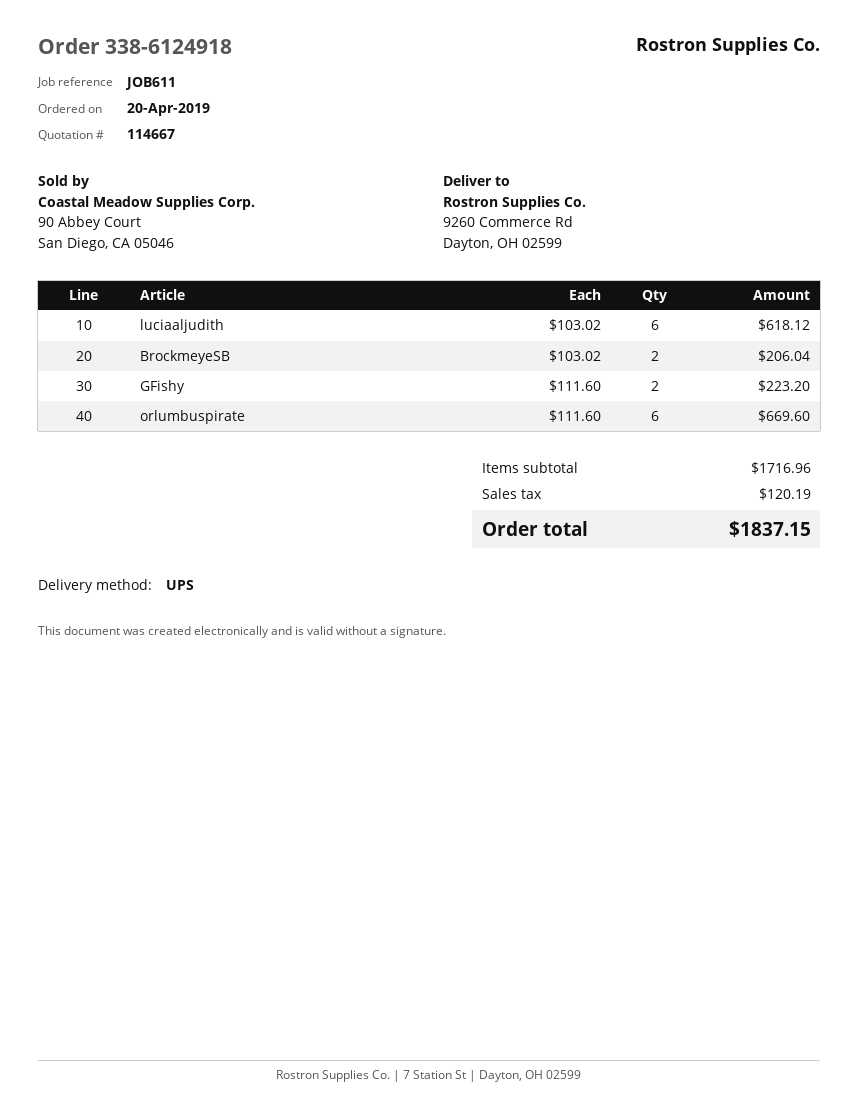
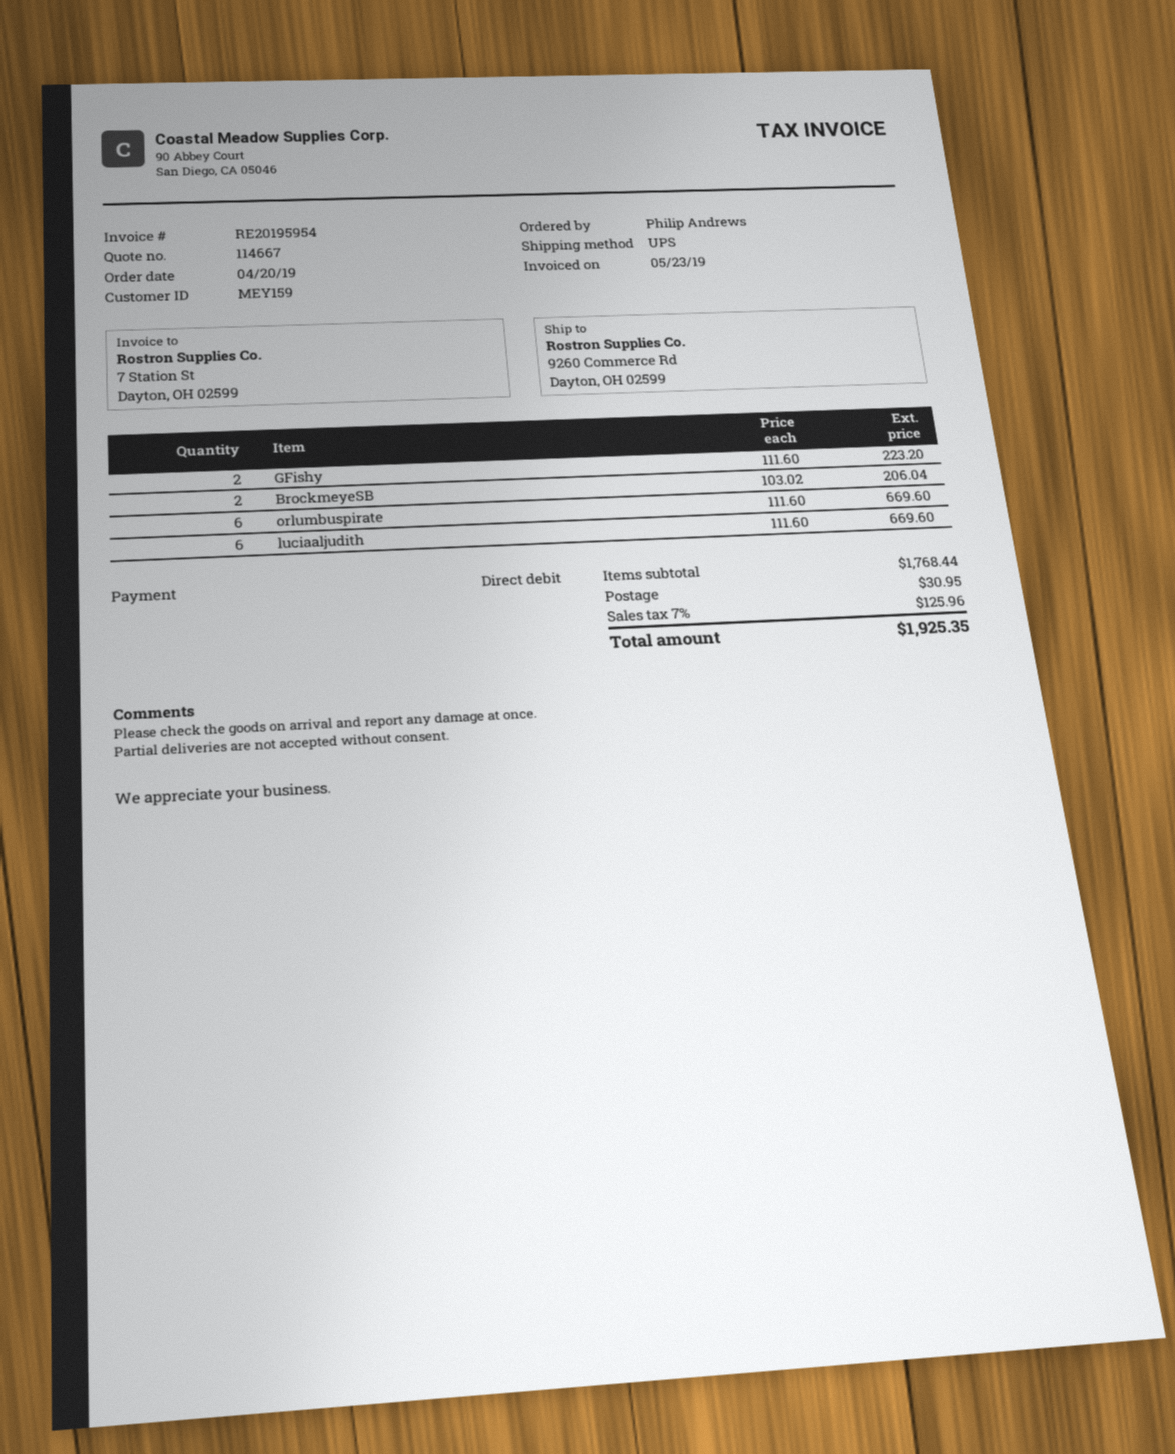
luciaaljudith: 6 x 103.02 = 618.12 -> 6 x 111.60 = 669.60
subtotal: 1716.96 -> 1768.44
shipping: none -> 30.95
tax: 120.19 -> 125.96
total: 1837.15 -> 1925.35

